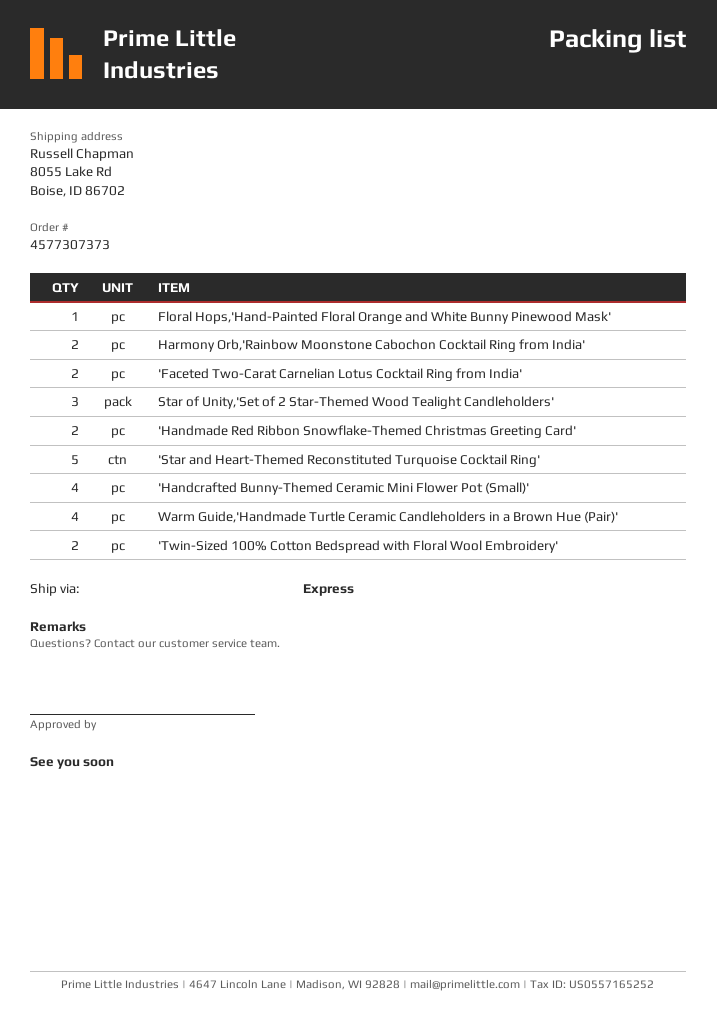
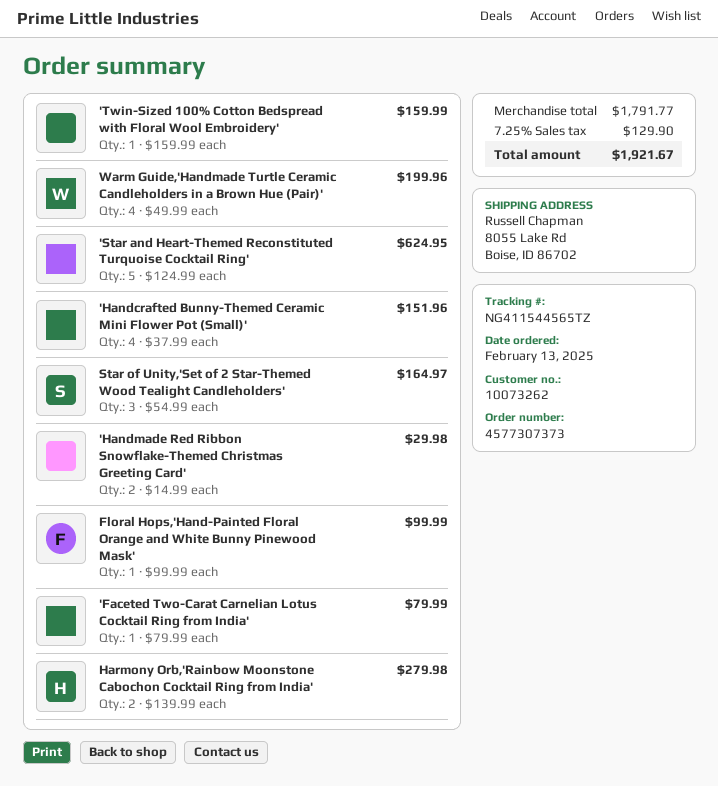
'Faceted Two-Carat Carnelian Lotus Cocktail Ring from India': 2 -> 1
'Twin-Sized 100% Cotton Bedspread with Floral Wool Embroidery': 2 -> 1

